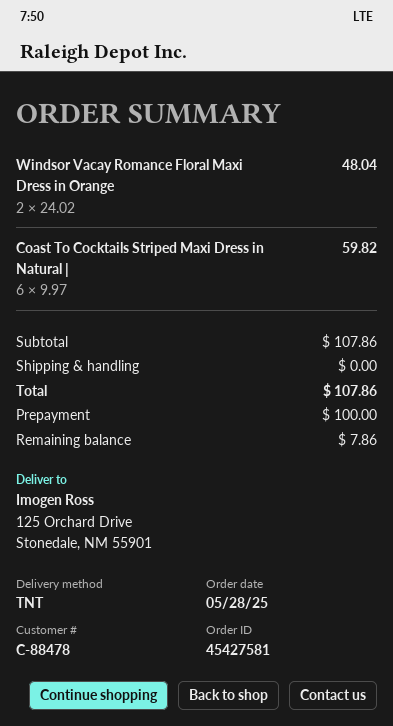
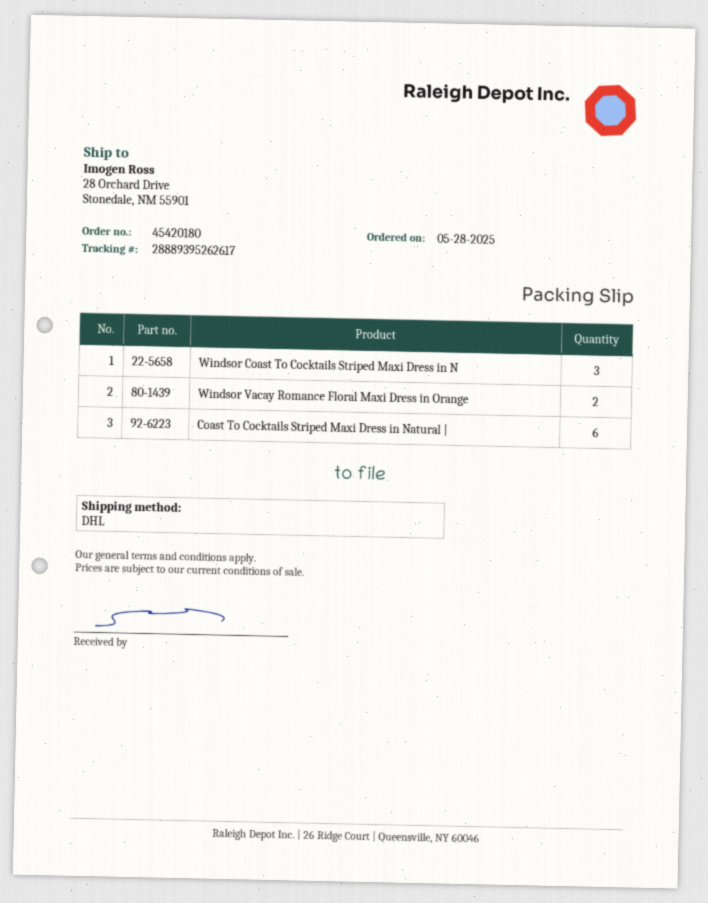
order number: 45427581 -> 45420180
shipping method: TNT -> DHL
ship to: 125 Orchard Drive, Stonedale, NM 55901 -> 28 Orchard Drive, Stonedale, NM 55901
Windsor Coast To Cocktails Striped Maxi Dress in N: none -> 3

